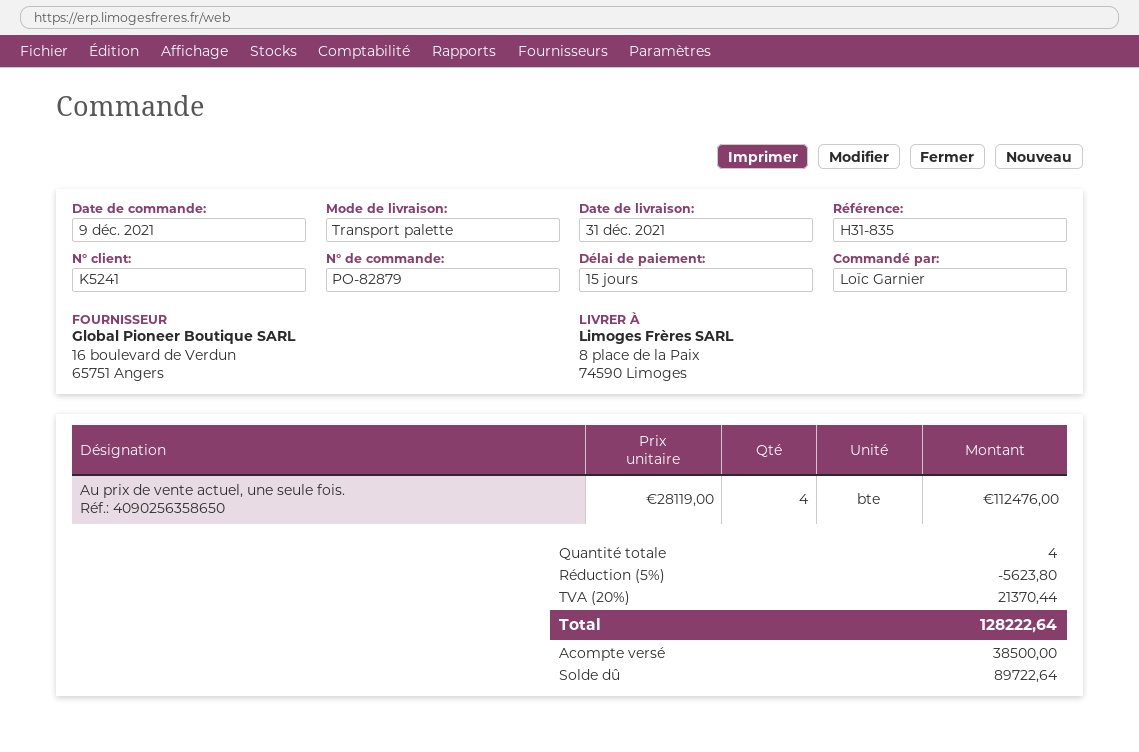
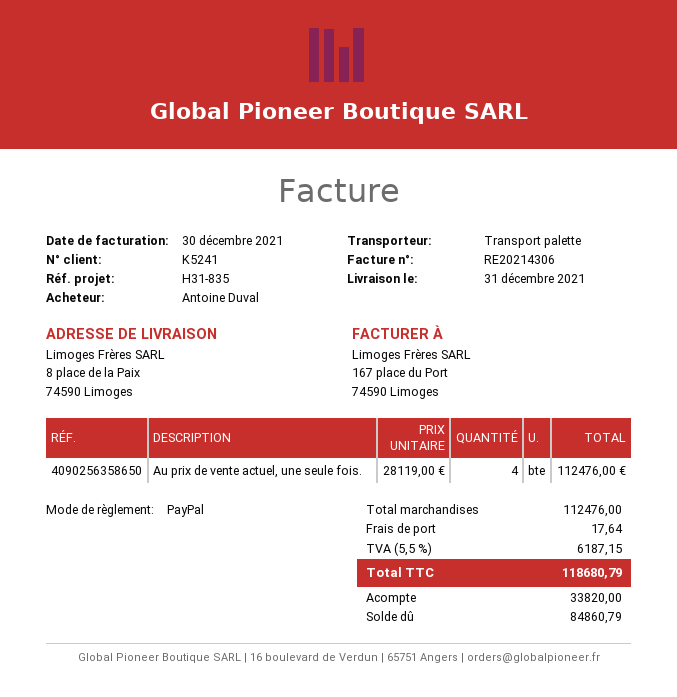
ordered by: Loïc Garnier -> Antoine Duval
discount: 5% = 5623.80 -> none
shipping: none -> 17.64
tax: 20% = 21370.44 -> 5.5% = 6187.15
total: 128222.64 -> 118680.79
deposit: 38500.00 -> 33820.00
balance: 89722.64 -> 84860.79

